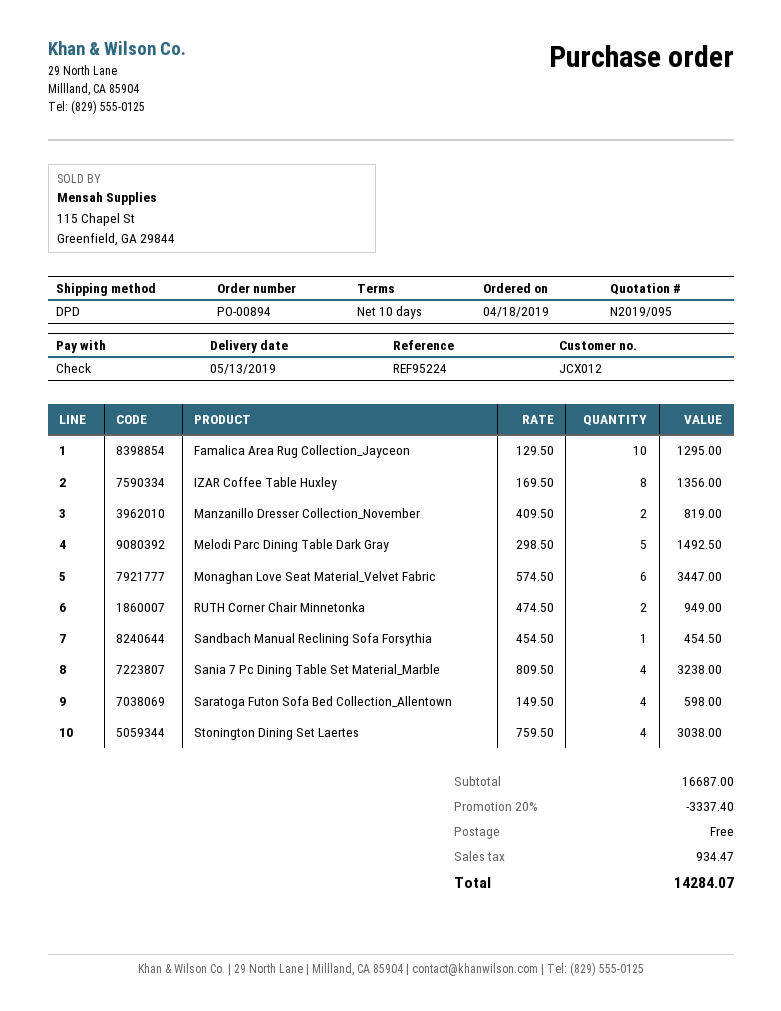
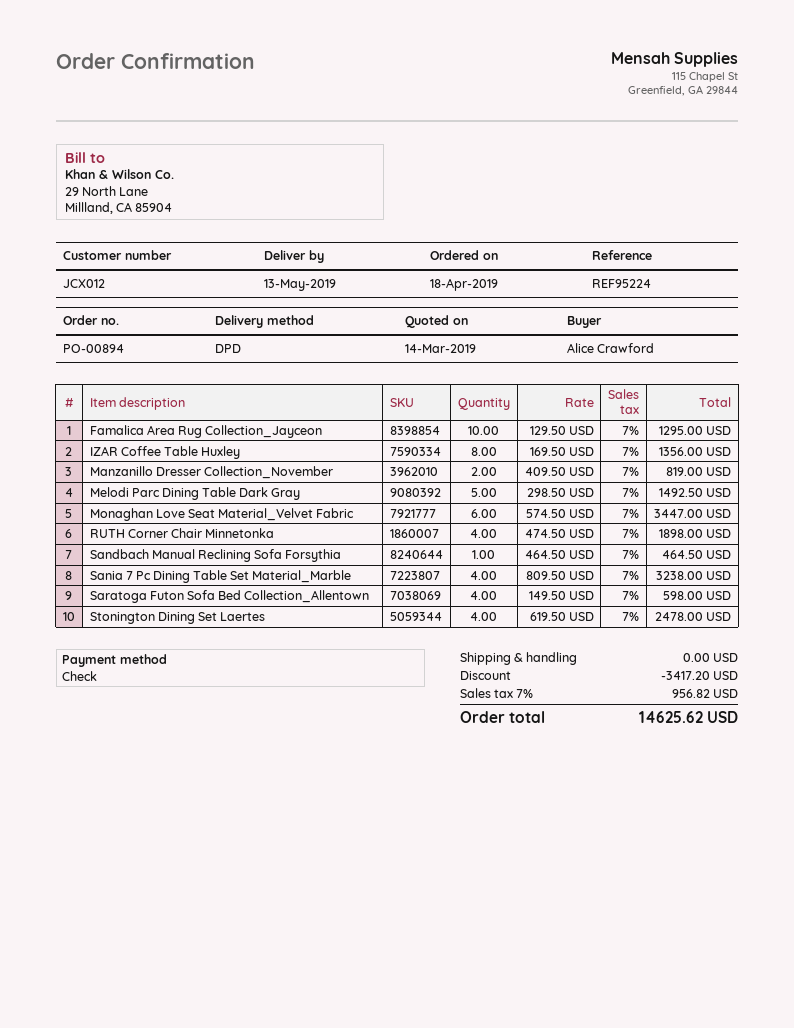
RUTH Corner Chair Minnetonka: 2 x 474.50 = 949.00 -> 4 x 474.50 = 1898.00
Sandbach Manual Reclining Sofa Forsythia: 1 x 454.50 = 454.50 -> 1 x 464.50 = 464.50
Stonington Dining Set Laertes: 4 x 759.50 = 3038.00 -> 4 x 619.50 = 2478.00
discount: 3337.40 -> 3417.20
tax: 934.47 -> 956.82
total: 14284.07 -> 14625.62

